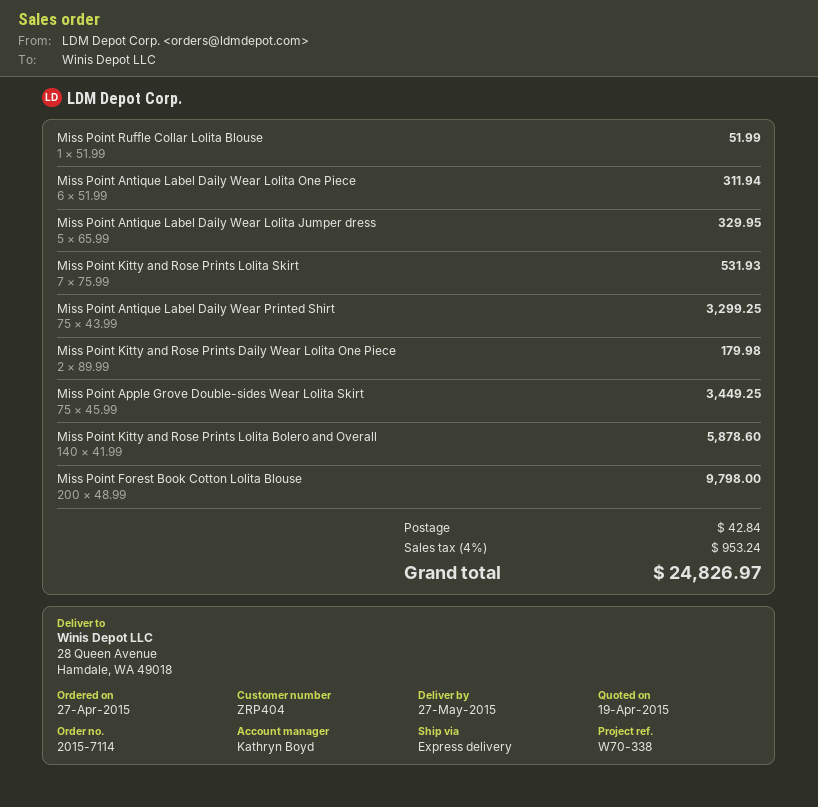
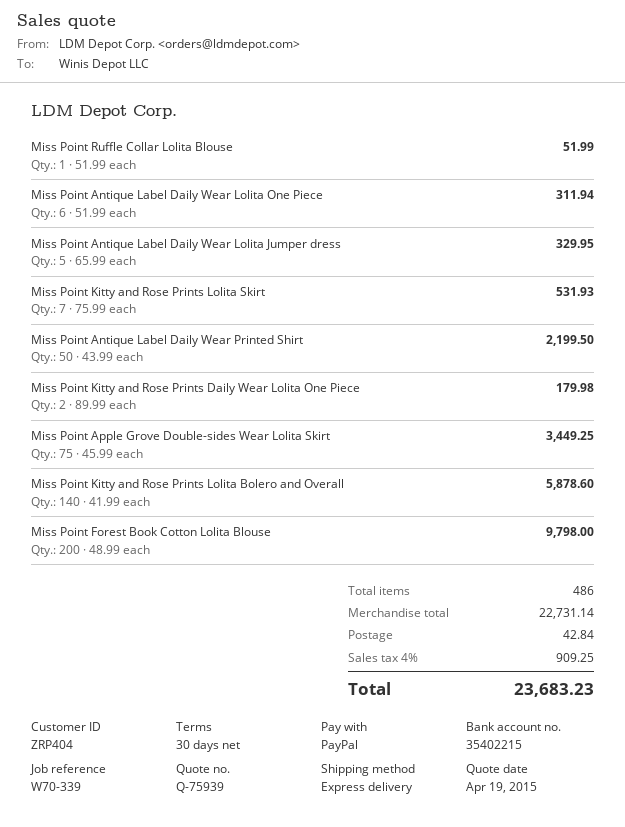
reference: W70-338 -> W70-339
Miss Point Antique Label Daily Wear Printed Shirt: 75 x 43.99 = 3299.25 -> 50 x 43.99 = 2199.50
tax: 4% = 953.24 -> 4% = 909.25
total: 24826.97 -> 23683.23

